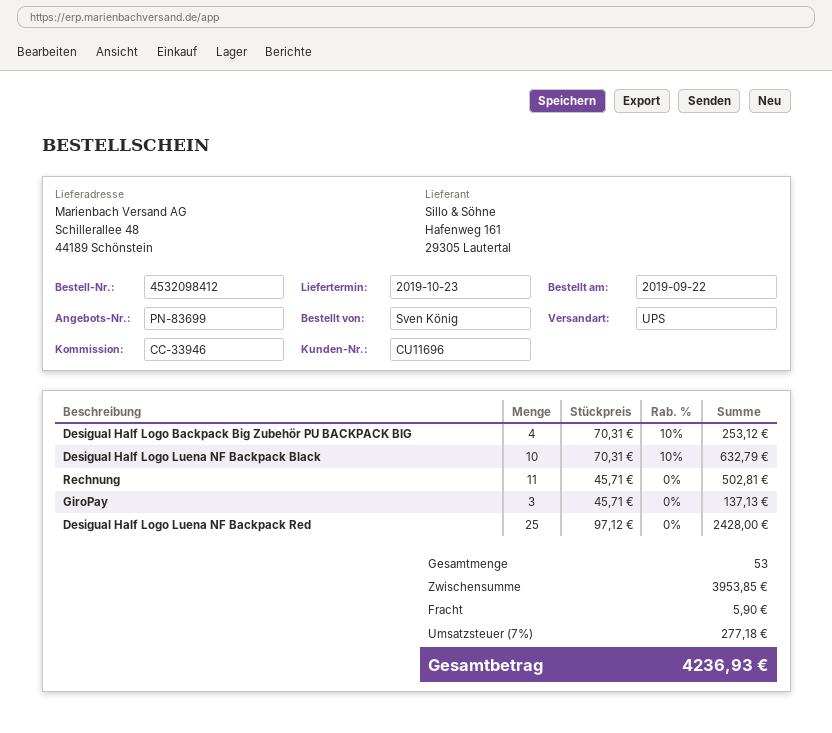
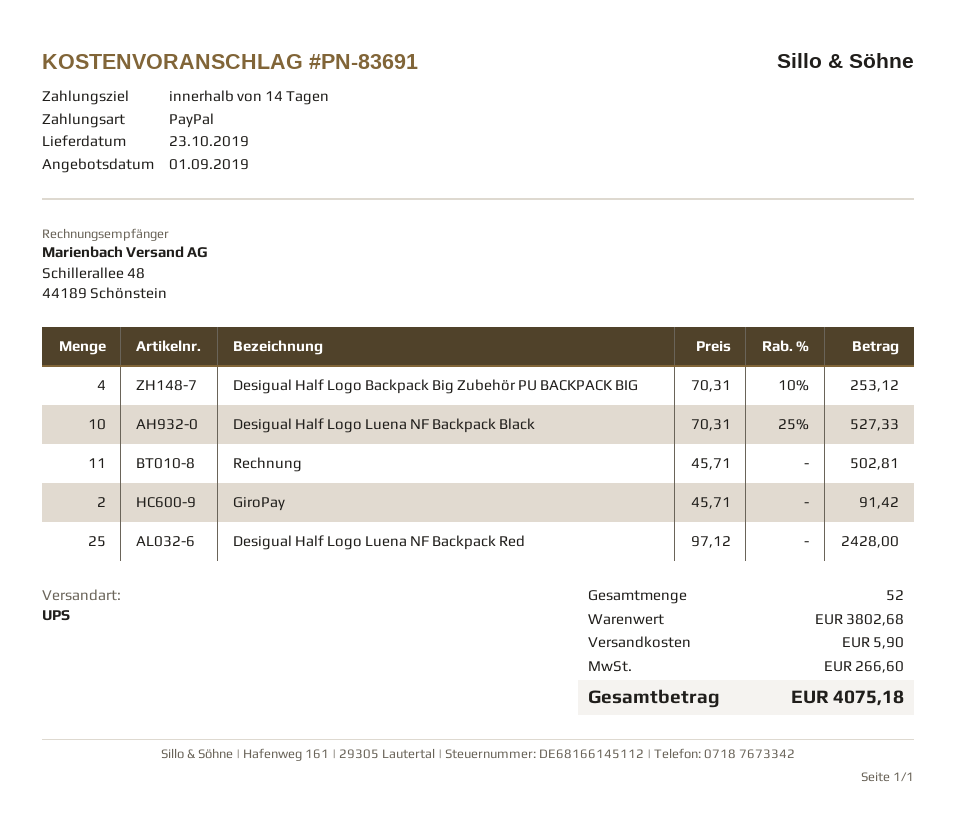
quote number: PN-83699 -> PN-83691
Desigual Half Logo Luena NF Backpack Black: 10 x 70.31 - 10% = 632.79 -> 10 x 70.31 - 25% = 527.33
GiroPay: 3 x 45.71 = 137.13 -> 2 x 45.71 = 91.42
total quantity: 53 -> 52
subtotal: 3953.85 -> 3802.68
tax: 277.18 -> 266.60
total: 4236.93 -> 4075.18

